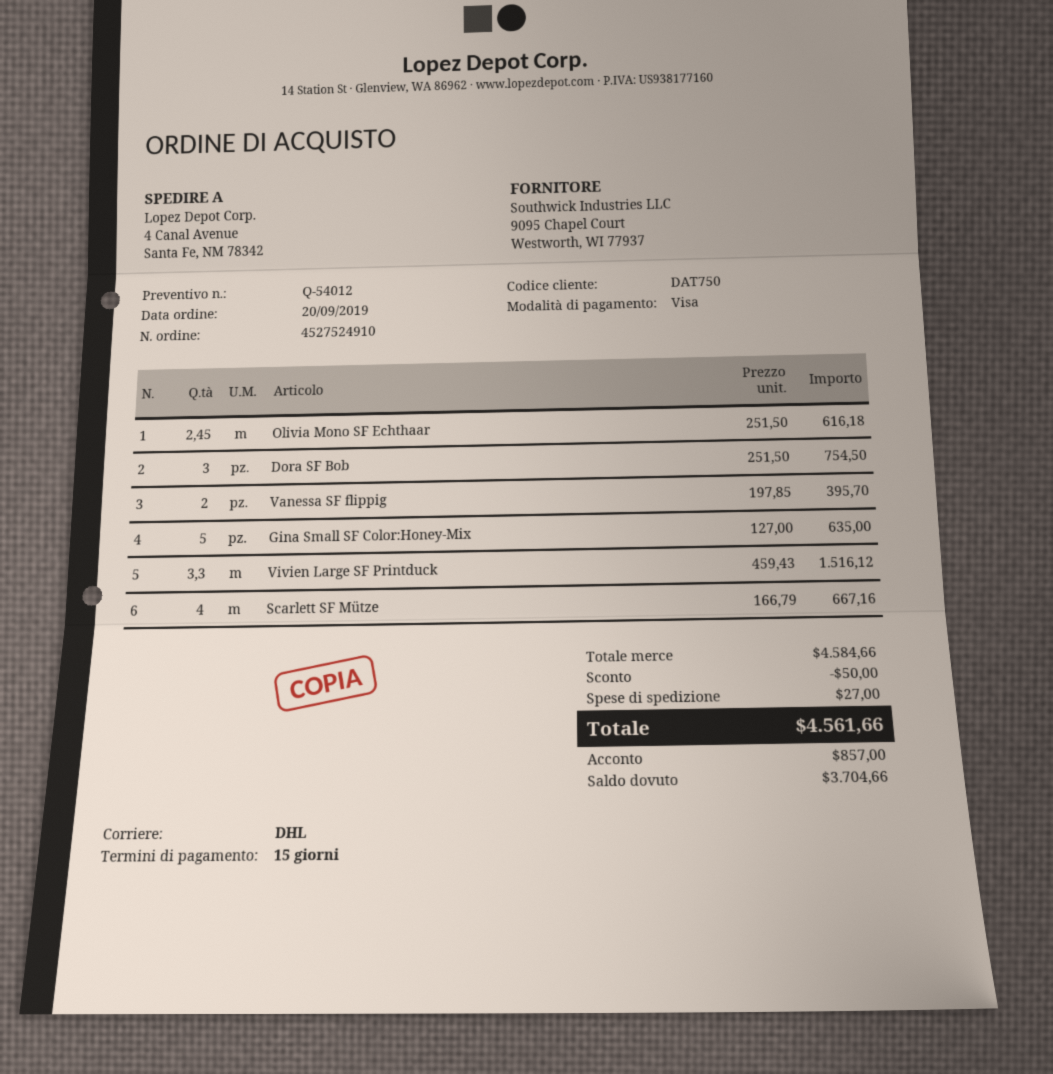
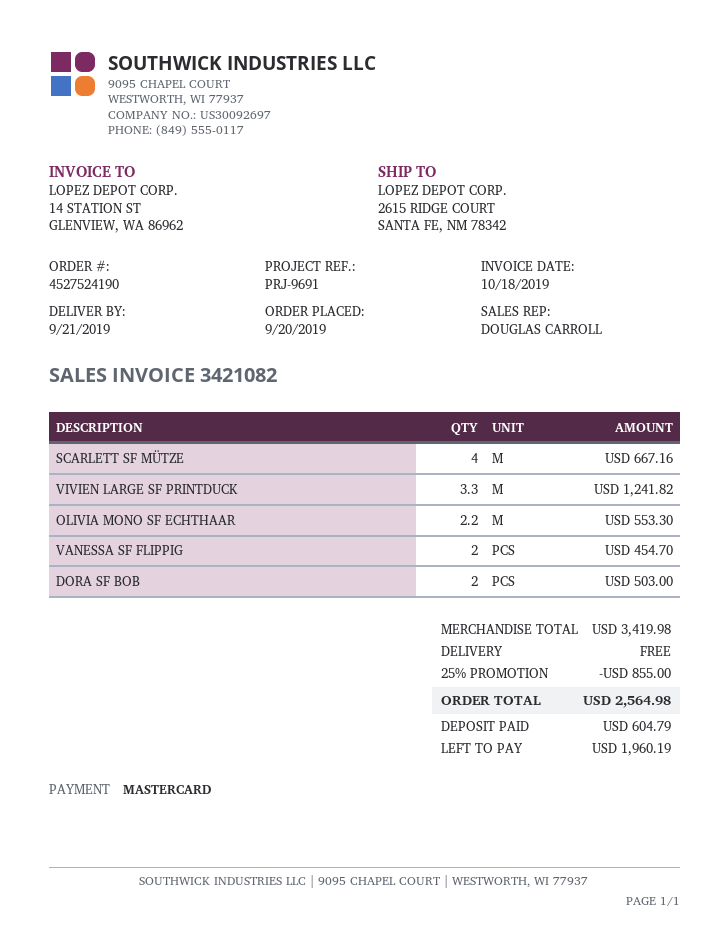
order number: 4527524910 -> 4527524190
payment method: Visa -> Mastercard
ship to: 4 Canal Avenue, Santa Fe, NM 78342 -> 2615 RIDGE COURT, SANTA FE, NM 78342
Olivia Mono SF Echthaar: 2.45 for 616.18 -> 2.2 for 553.30
Dora SF Bob: 3 for 754.50 -> 2 for 503.00
Vanessa SF flippig: 2 for 395.70 -> 2 for 454.70
Gina Small SF Color:Honey-Mix: 5 for 635.00 -> none
Vivien Large SF Printduck: 3.3 for 1516.12 -> 3.3 for 1241.82
subtotal: 4584.66 -> 3419.98
discount: 50.00 -> 855.00
shipping: 27.00 -> 0.00
total: 4561.66 -> 2564.98
deposit: 857.00 -> 604.79
balance: 3704.66 -> 1960.19

